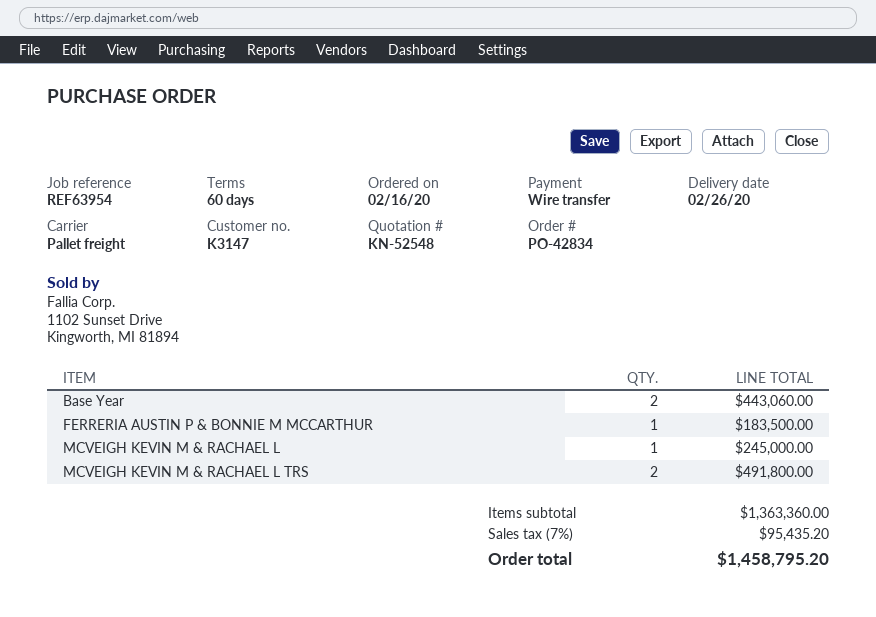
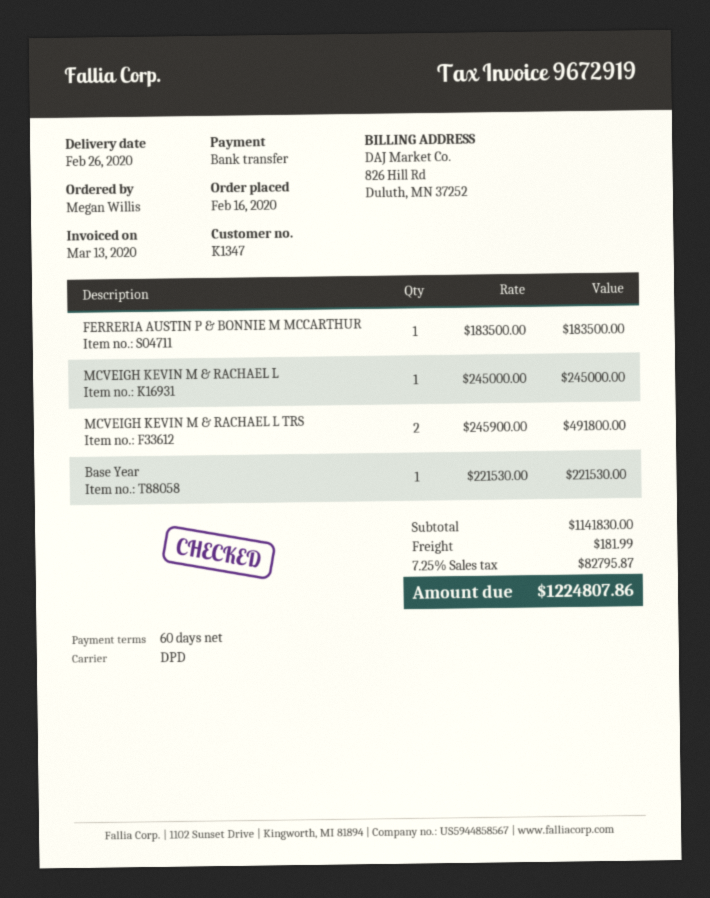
customer number: K3147 -> K1347
shipping method: pallet freight -> DPD
Base Year: 2 for 443060.00 -> 1 for 221530.00
subtotal: 1363360.00 -> 1141830.00
shipping: none -> 181.99
tax: 7% = 95435.20 -> 7.25% = 82795.87
total: 1458795.20 -> 1224807.86

